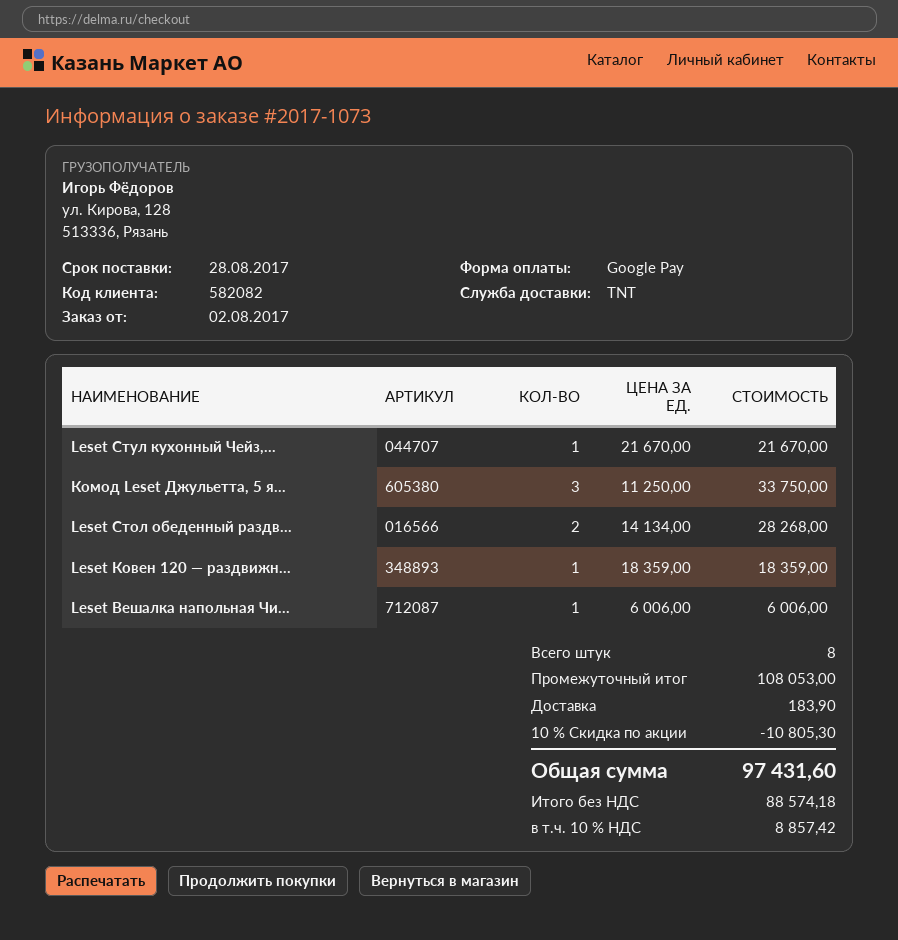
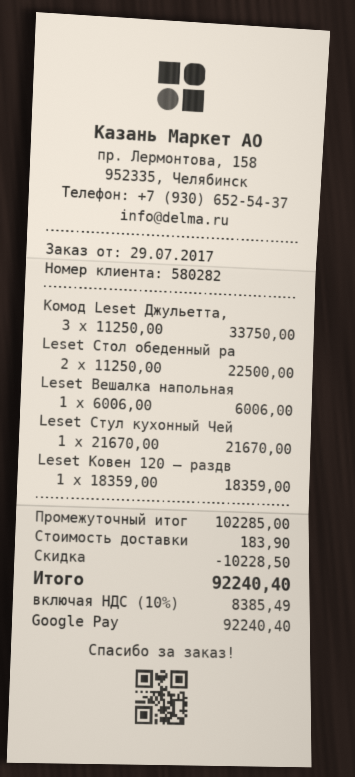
order date: 2017-08-02 -> 2017-07-29
customer number: 582082 -> 580282
Leset Стол обеденный раздв...: 2 x 14134.00 = 28268.00 -> 2 x 11250.00 = 22500.00
subtotal: 108053.00 -> 102285.00
discount: 10805.30 -> 10228.50
tax: 10% = 8857.42 -> 10% = 8385.49
total: 97431.60 -> 92240.40

